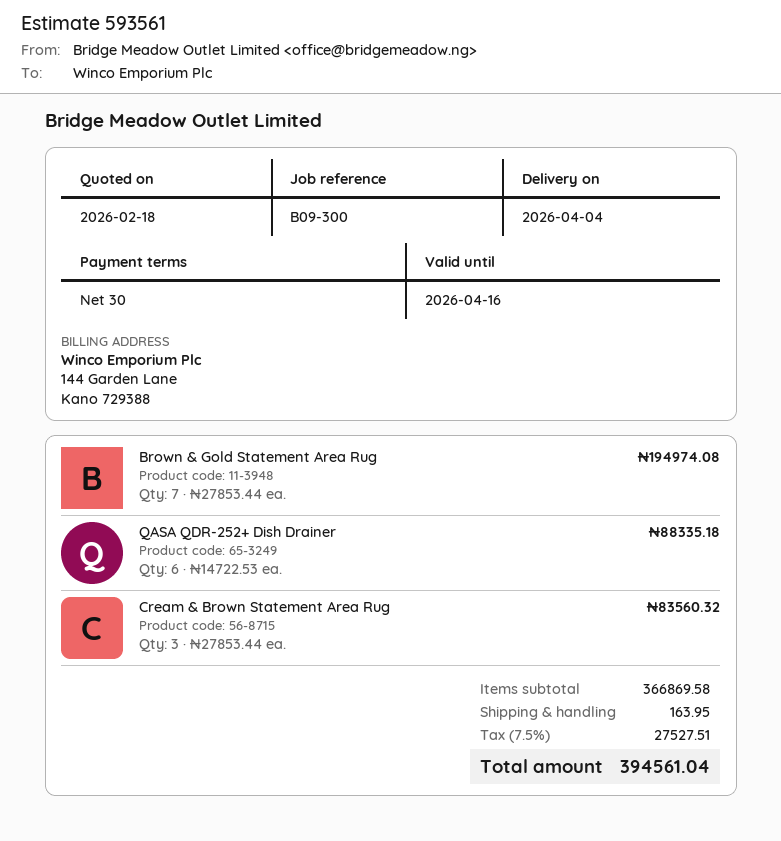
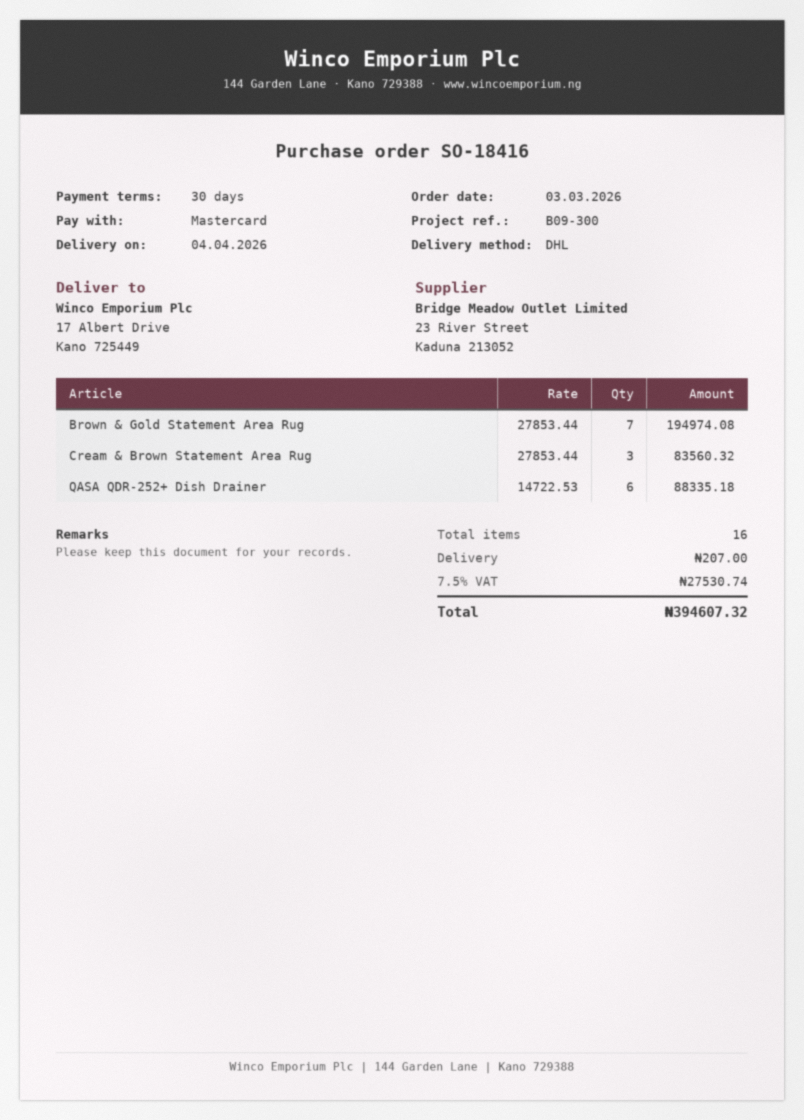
shipping: 163.95 -> 207.00
tax: 7.5% = 27527.51 -> 7.5% = 27530.74
total: 394561.04 -> 394607.32

